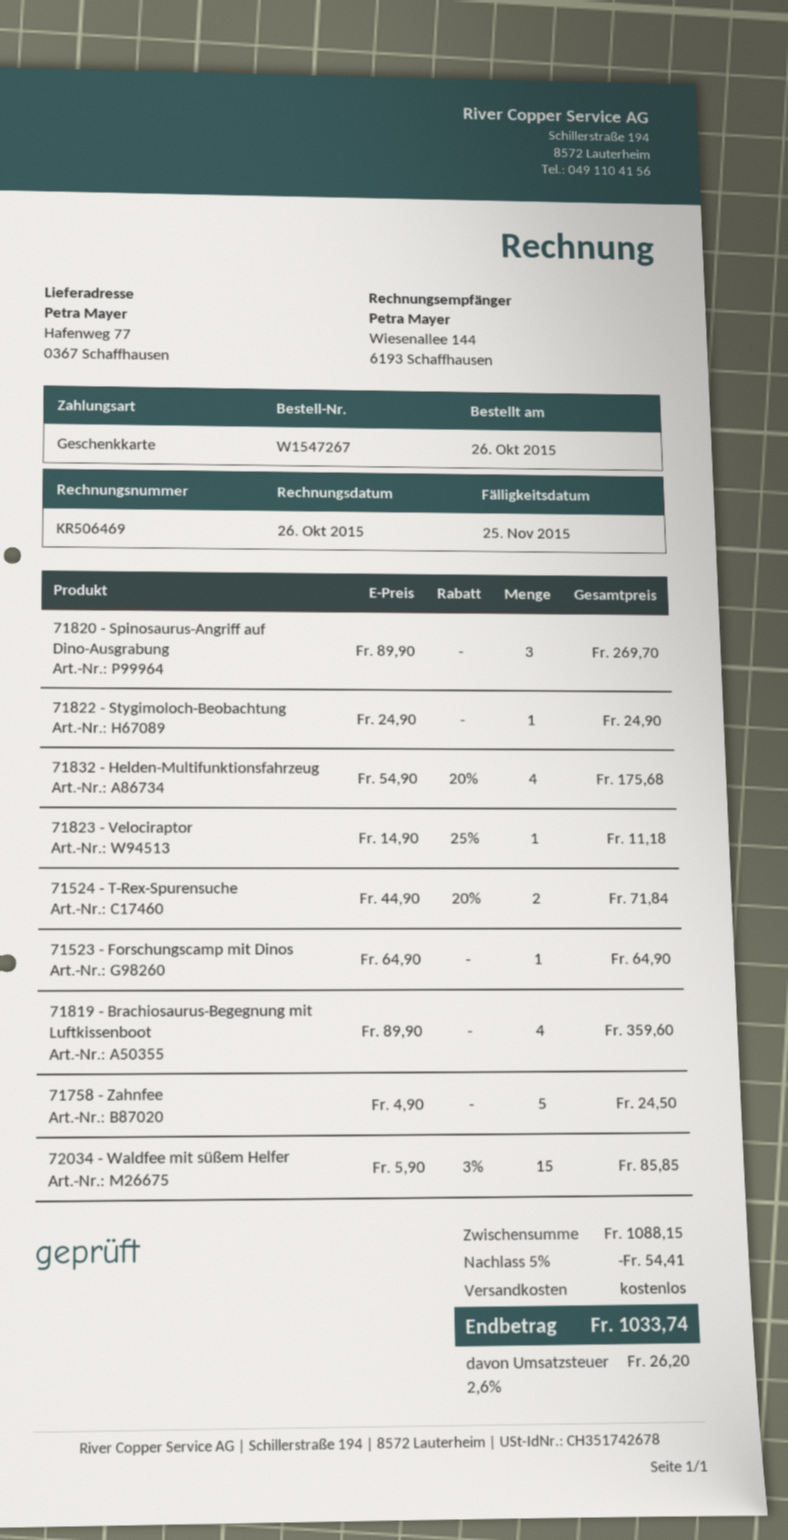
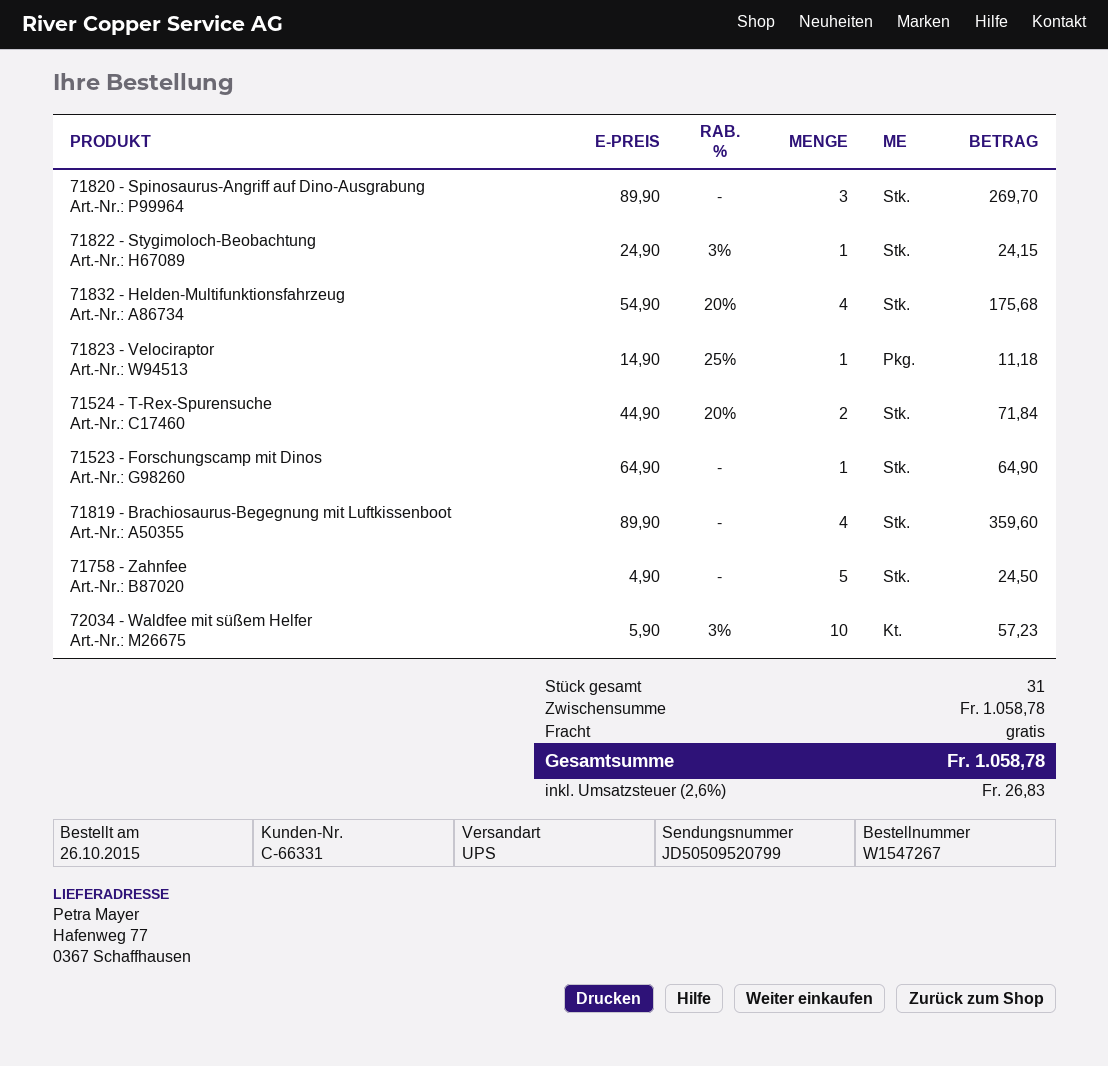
71822 - Stygimoloch-Beobachtung: 1 x 24.90 = 24.90 -> 1 x 24.90 - 3% = 24.15
72034 - Waldfee mit süßem Helfer: 15 x 5.90 - 3% = 85.85 -> 10 x 5.90 - 3% = 57.23
subtotal: 1088.15 -> 1058.78
discount: 5% = 54.41 -> none
tax: 2.6% = 26.20 -> 2.6% = 26.83
total: 1033.74 -> 1058.78

